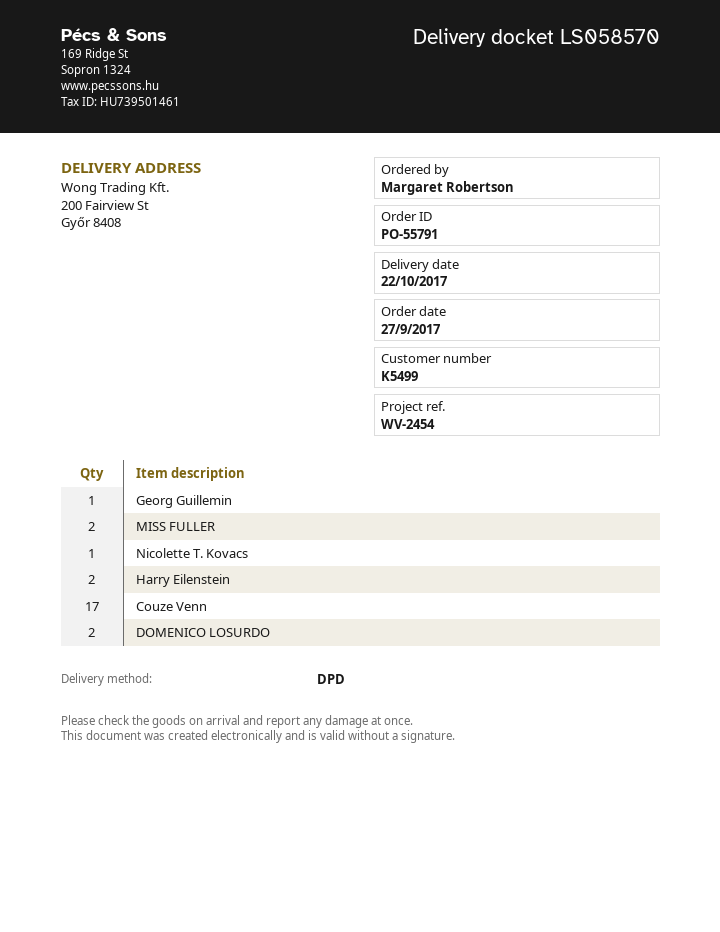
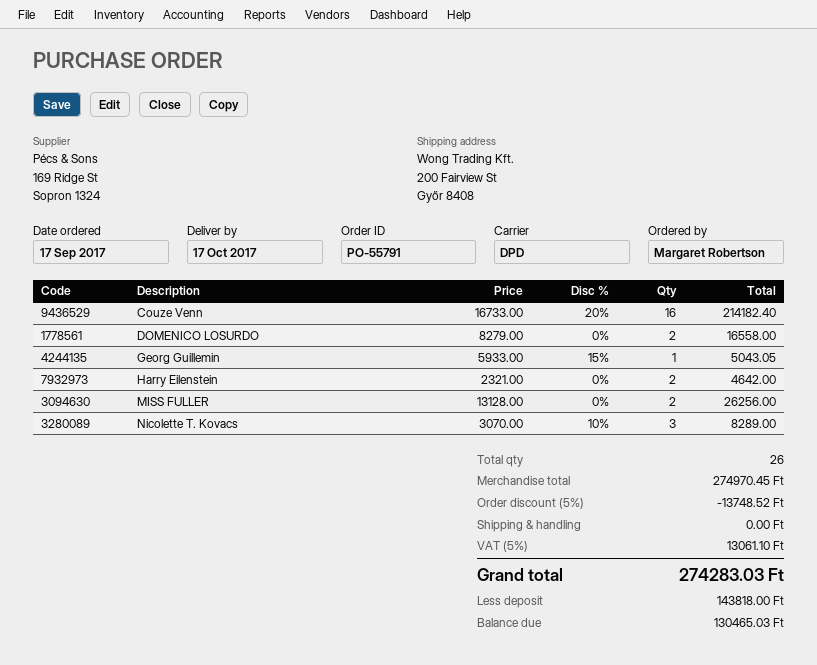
order date: 2017-09-27 -> 2017-09-17
delivery date: 2017-10-22 -> 2017-10-17
Nicolette T. Kovacs: 1 -> 3
Couze Venn: 17 -> 16

